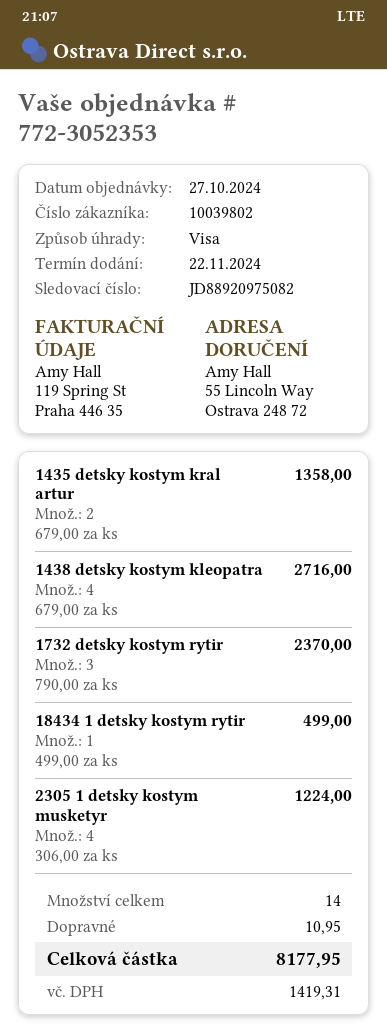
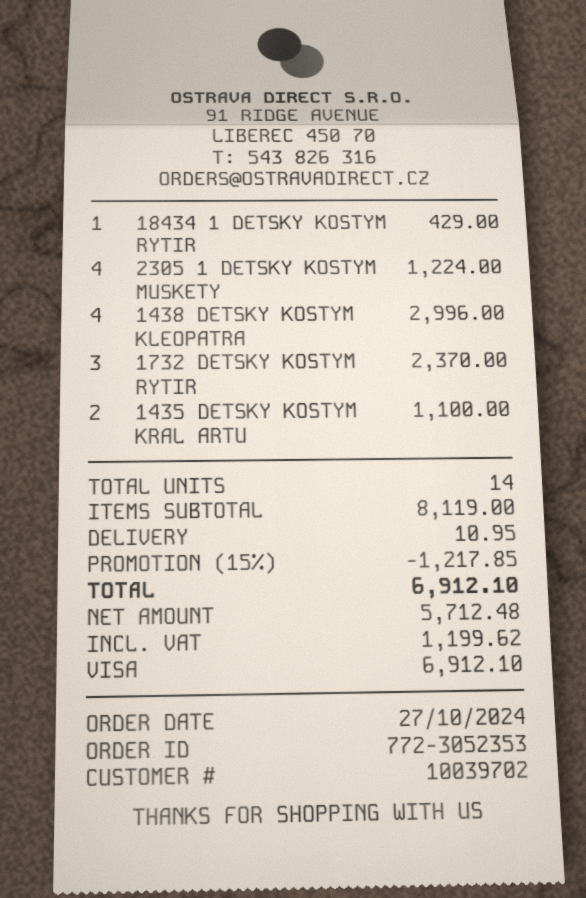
customer number: 10039802 -> 10039702
1435 detsky kostym kral artur: 2 for 1358.00 -> 2 for 1100.00
1438 detsky kostym kleopatra: 4 for 2716.00 -> 4 for 2996.00
18434 1 detsky kostym rytir: 1 for 499.00 -> 1 for 429.00
discount: none -> 15% = 1217.85
tax: 1419.31 -> 1199.62
total: 8177.95 -> 6912.10

